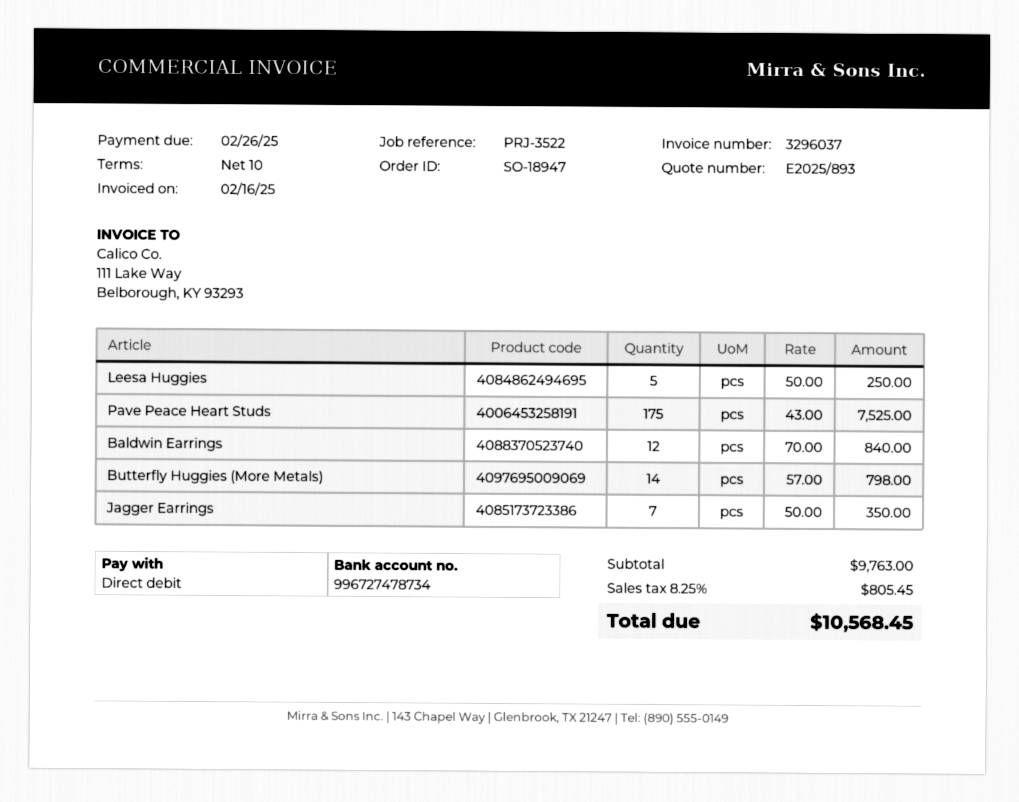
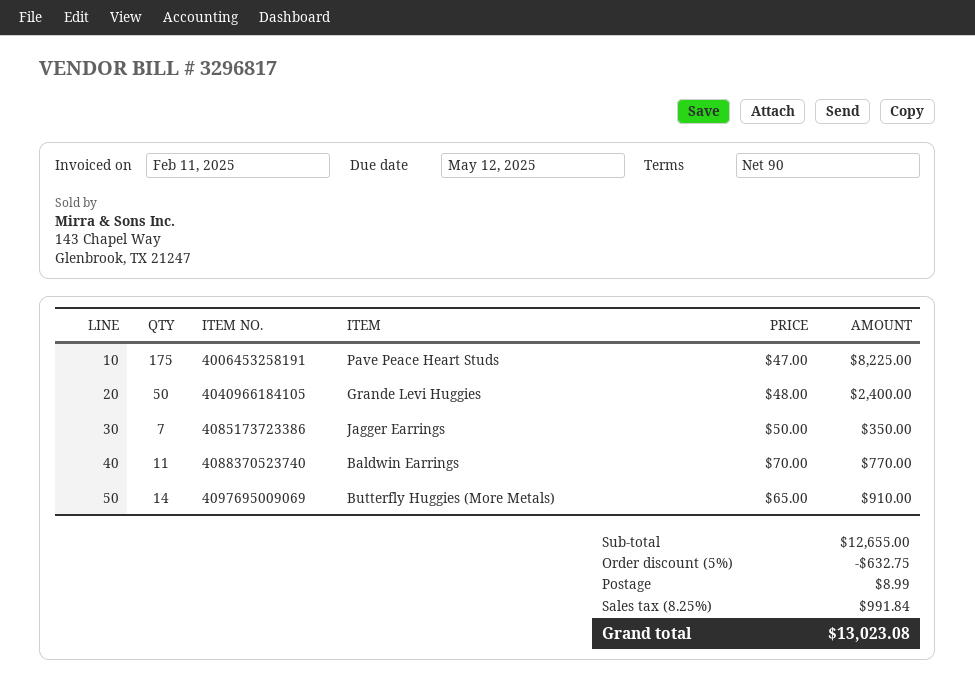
invoice number: 3296037 -> 3296817
invoice date: 2025-02-16 -> 2025-02-11
payment terms: 10 days -> 90 days
due date: 2025-02-26 -> 2025-05-12
Leesa Huggies: 5 x 50.00 = 250.00 -> none
Pave Peace Heart Studs: 175 x 43.00 = 7525.00 -> 175 x 47.00 = 8225.00
Baldwin Earrings: 12 x 70.00 = 840.00 -> 11 x 70.00 = 770.00
Butterfly Huggies (More Metals): 14 x 57.00 = 798.00 -> 14 x 65.00 = 910.00
Grande Levi Huggies: none -> 50 x 48.00 = 2400.00
subtotal: 9763.00 -> 12655.00
discount: none -> 5% = 632.75
shipping: none -> 8.99
tax: 8.25% = 805.45 -> 8.25% = 991.84
total: 10568.45 -> 13023.08

